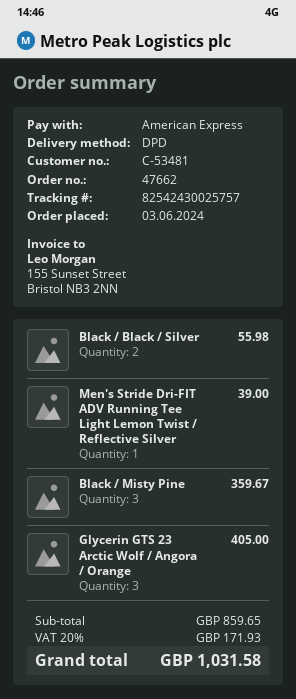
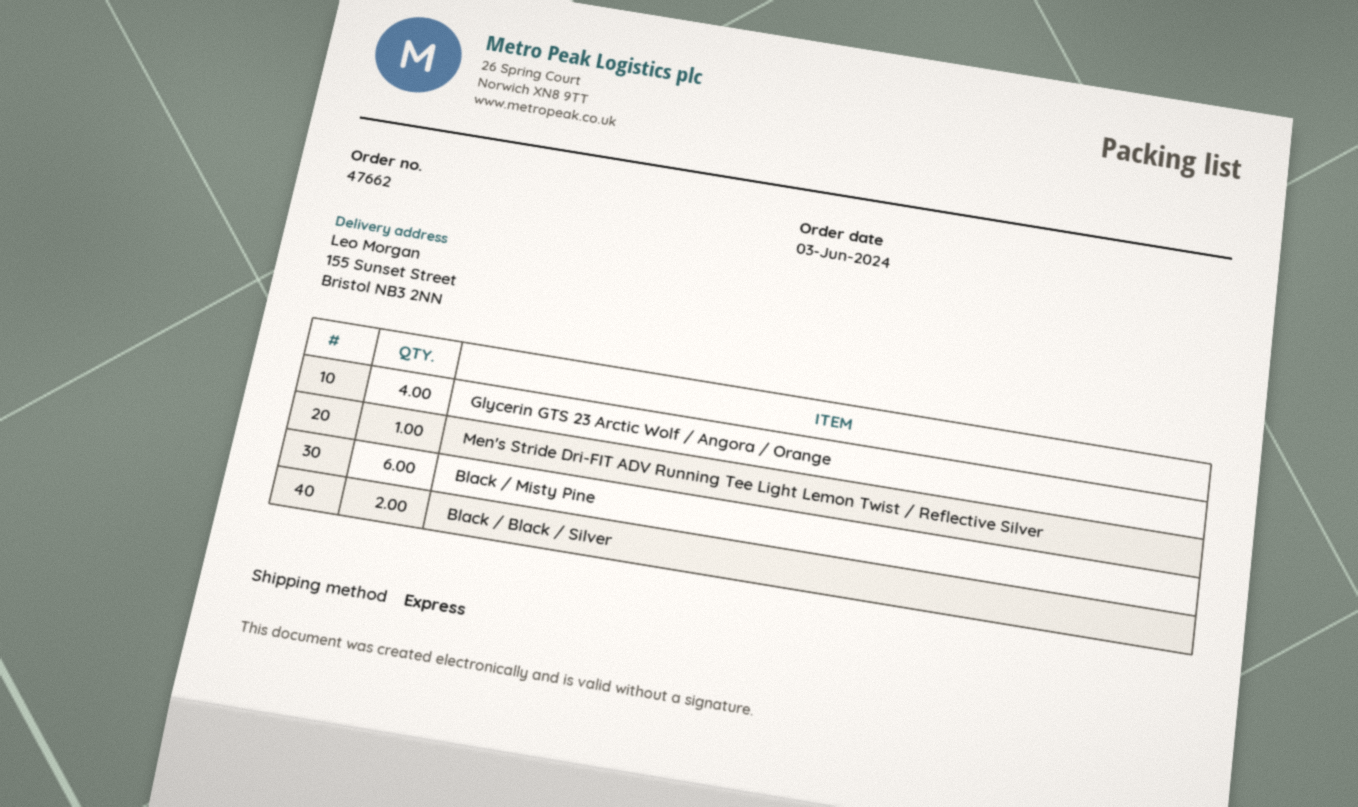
shipping method: DPD -> express
Black / Misty Pine: 3 -> 6
Glycerin GTS 23 Arctic Wolf / Angora / Orange: 3 -> 4

